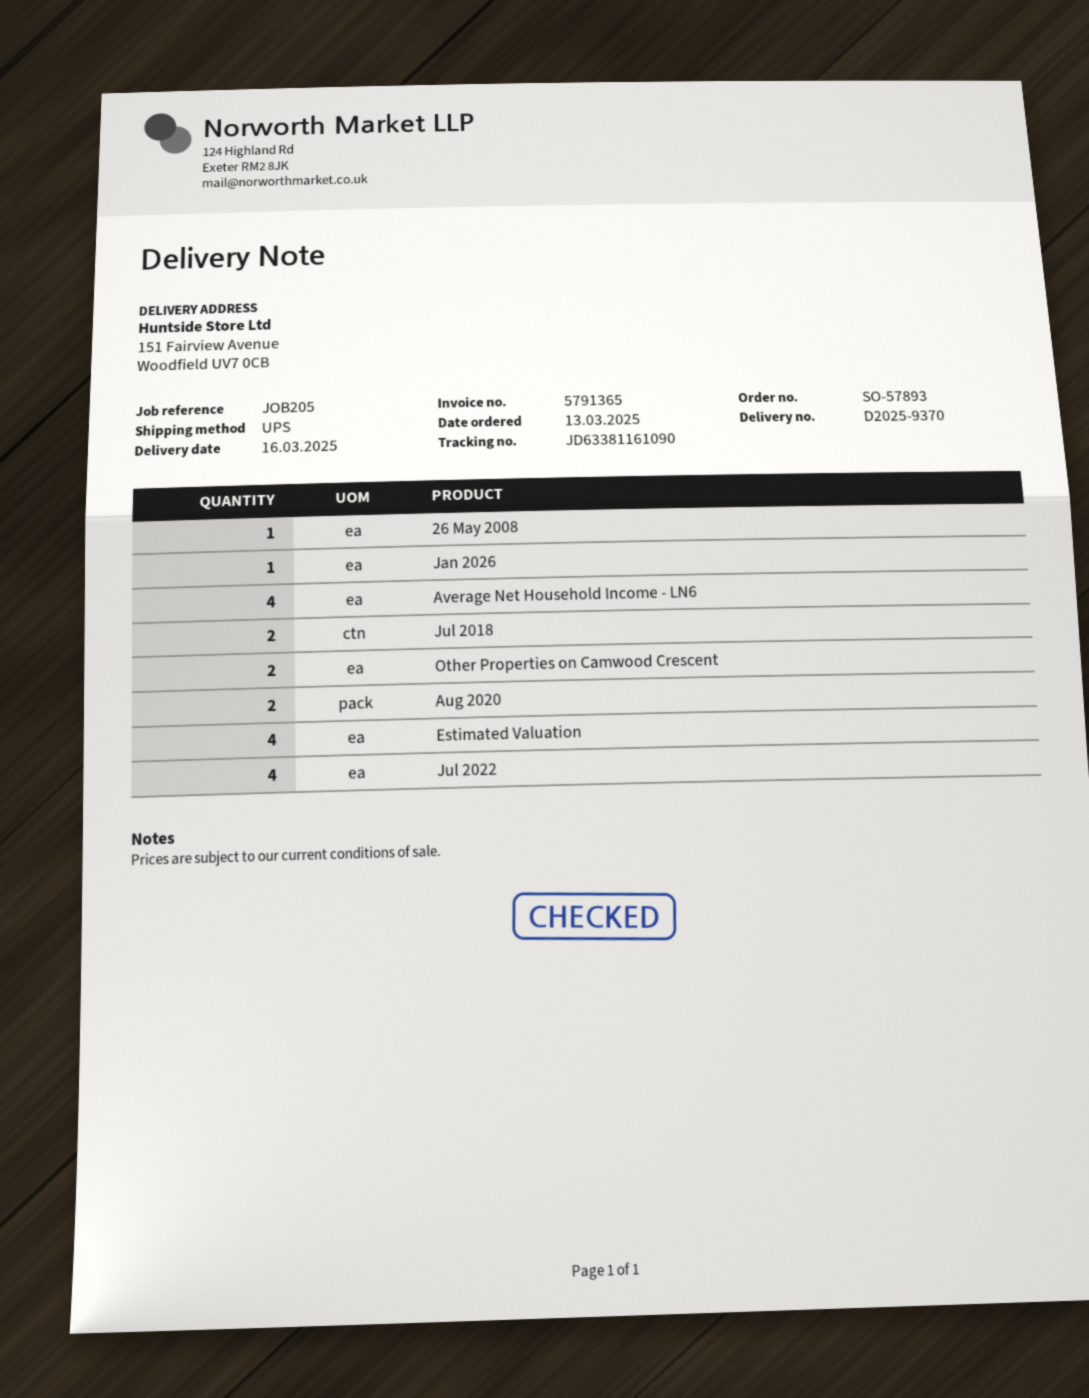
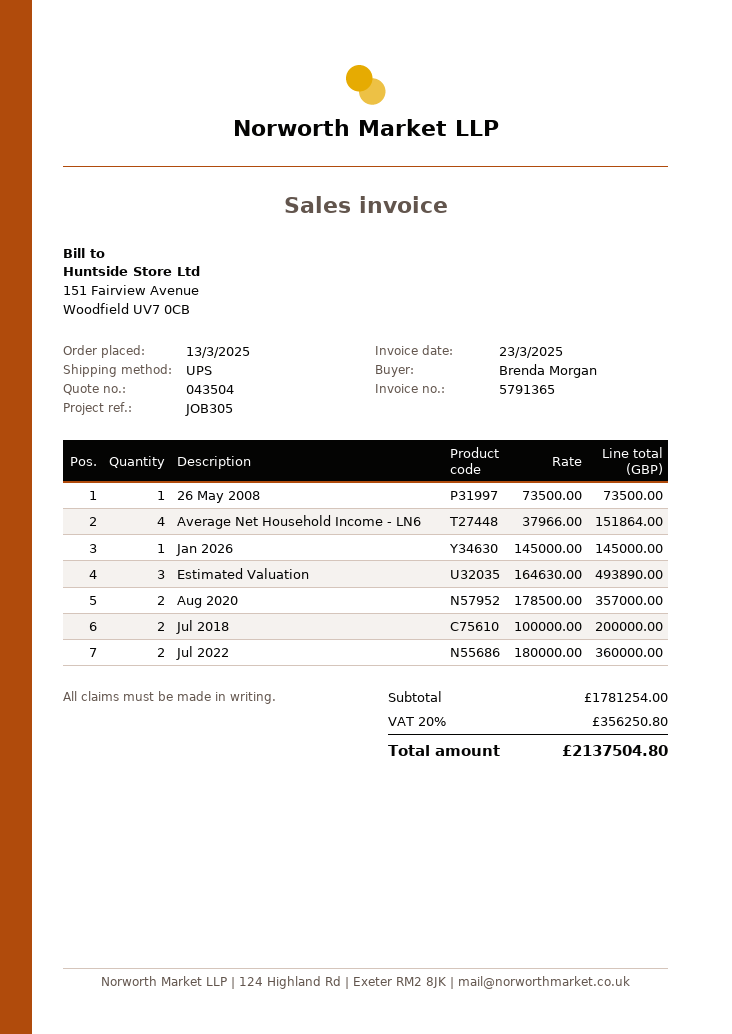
reference: JOB205 -> JOB305
Other Properties on Camwood Crescent: 2 -> none
Estimated Valuation: 4 -> 3
Jul 2022: 4 -> 2

